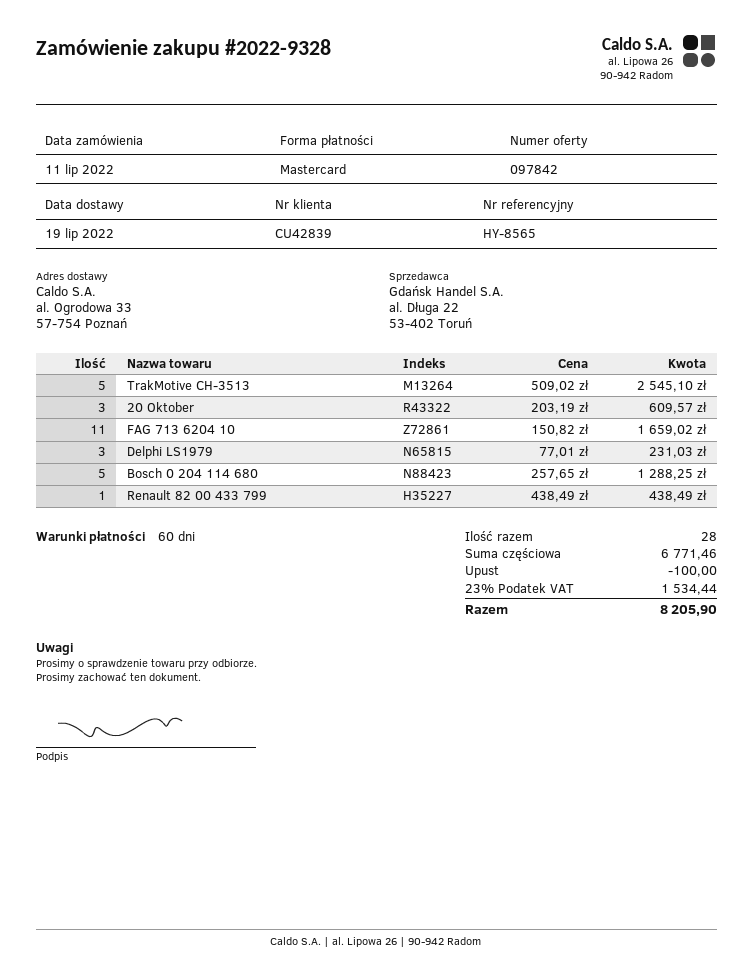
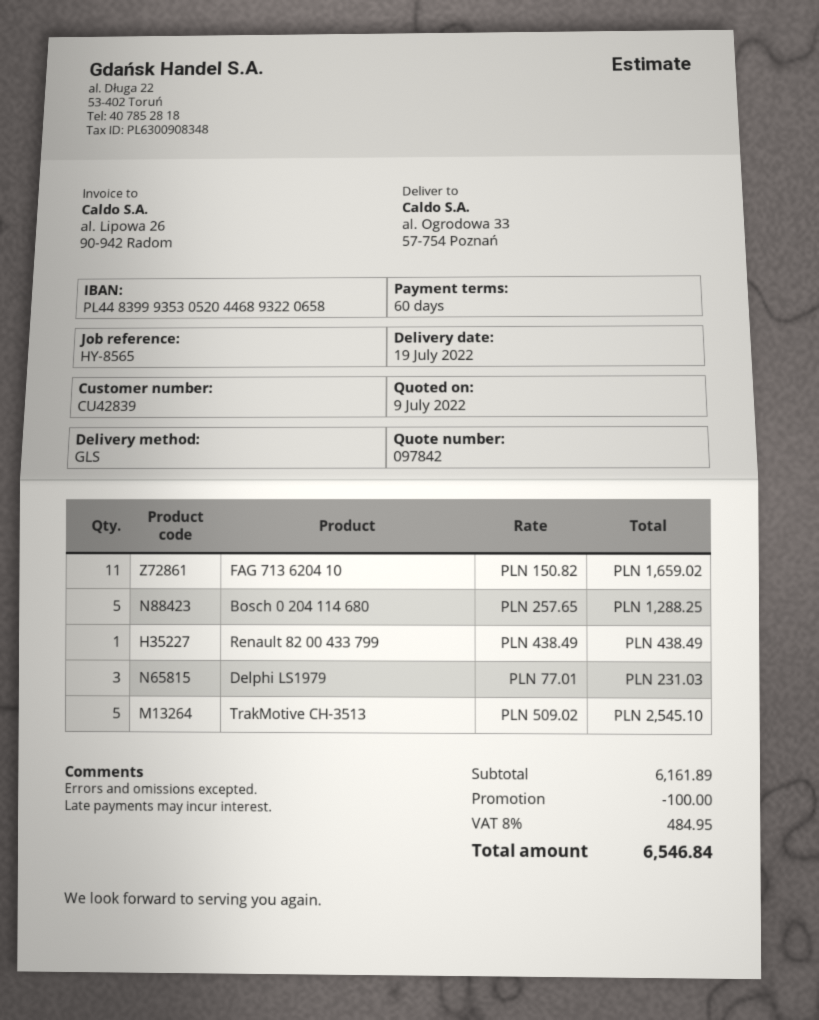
20 Oktober: 3 x 203.19 = 609.57 -> none
subtotal: 6771.46 -> 6161.89
tax: 23% = 1534.44 -> 8% = 484.95
total: 8205.90 -> 6546.84

